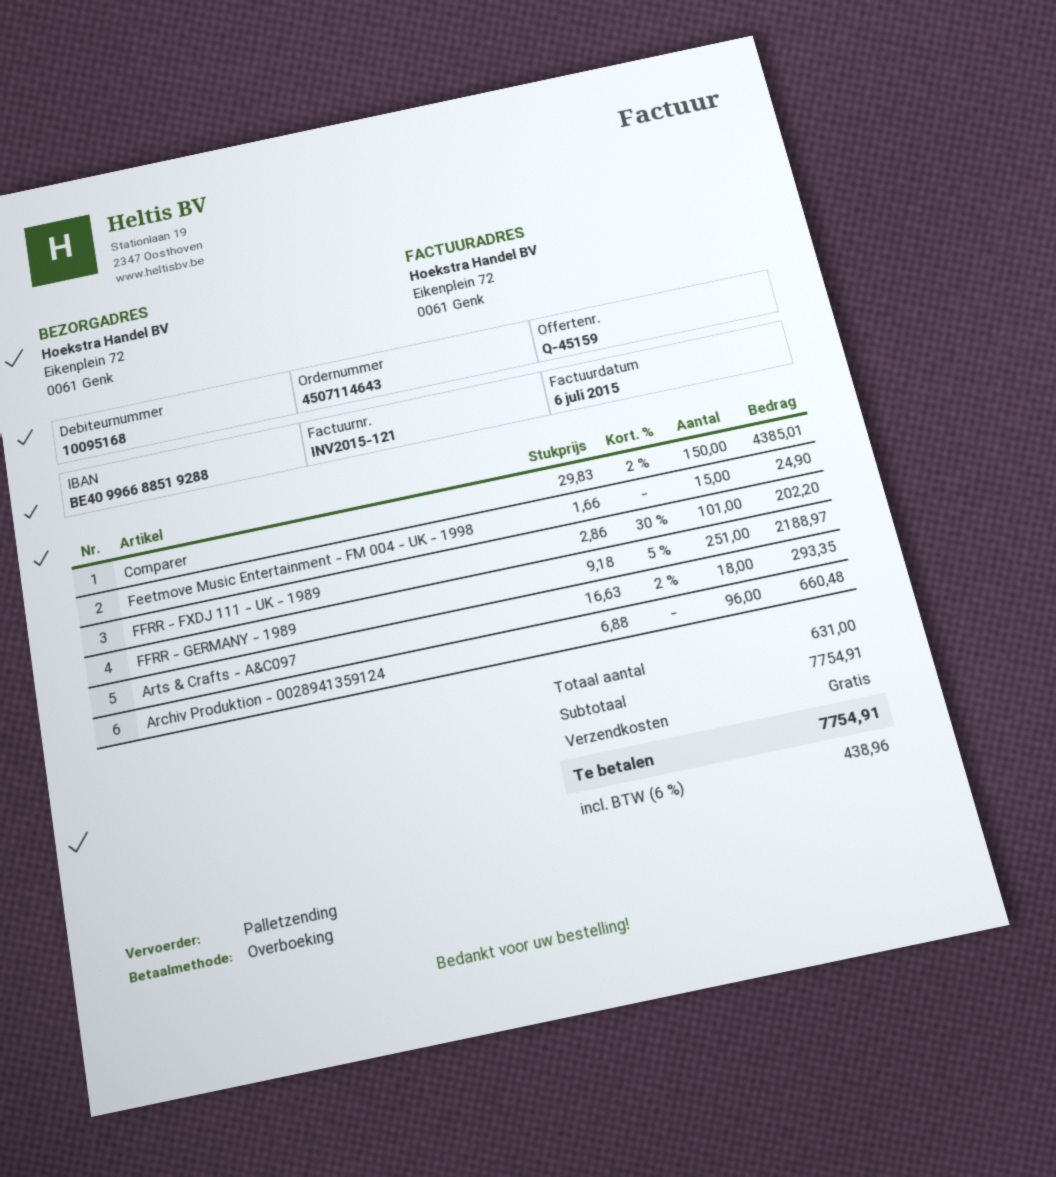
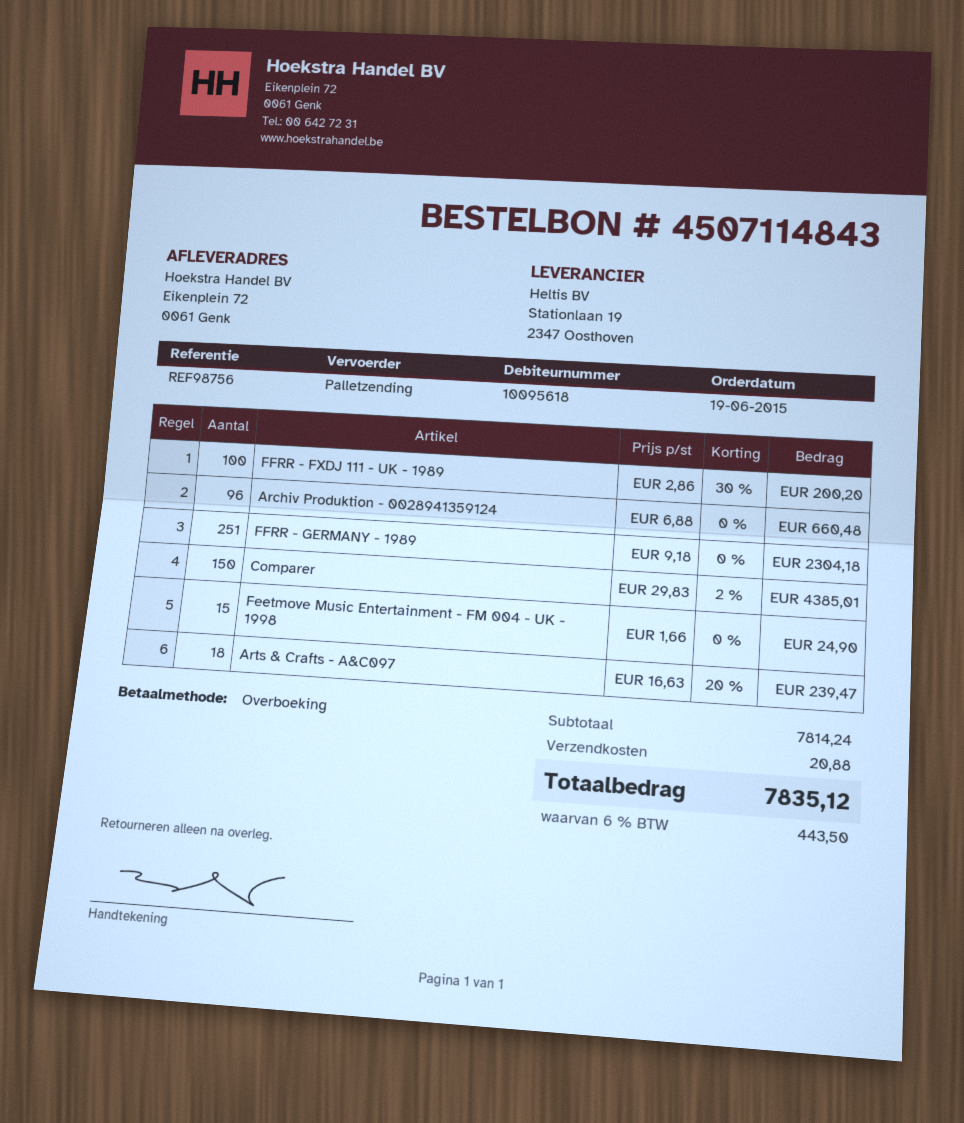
order number: 4507114643 -> 4507114843
customer number: 10095168 -> 10095618
FFRR - FXDJ 111 - UK - 1989: 101 x 2.86 - 30% = 202.20 -> 100 x 2.86 - 30% = 200.20
FFRR - GERMANY - 1989: 251 x 9.18 - 5% = 2188.97 -> 251 x 9.18 = 2304.18
Arts & Crafts - A&C097: 18 x 16.63 - 2% = 293.35 -> 18 x 16.63 - 20% = 239.47
subtotal: 7754.91 -> 7814.24
shipping: 0.00 -> 20.88
tax: 6% = 438.96 -> 6% = 443.50
total: 7754.91 -> 7835.12

